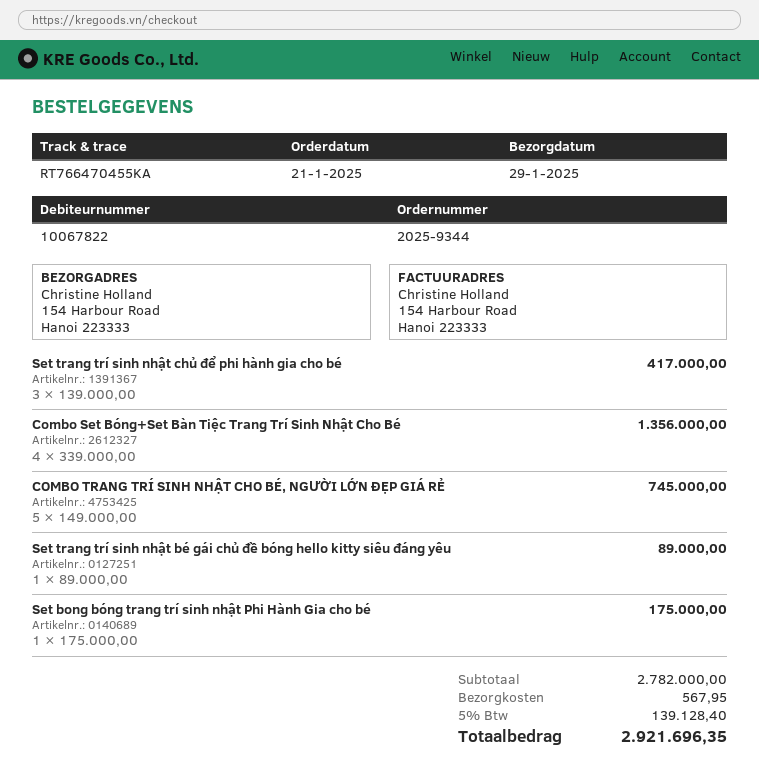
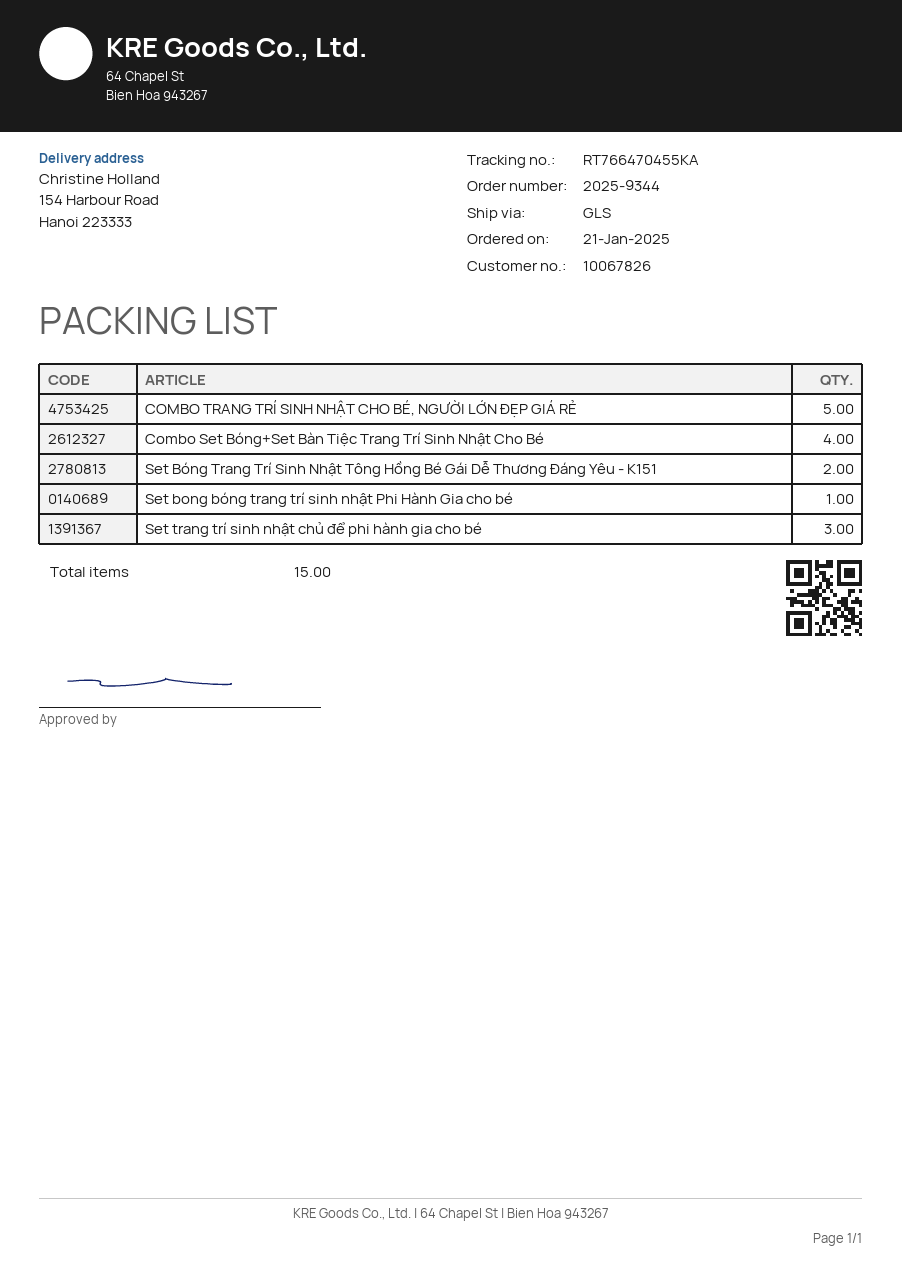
customer number: 10067822 -> 10067826
Set trang trí sinh nhật bé gái chủ đề bóng hello kitty siêu đáng yêu: 1 -> none
Set Bóng Trang Trí Sinh Nhật Tông Hồng Bé Gái Dễ Thương Đáng Yêu - K151: none -> 2

